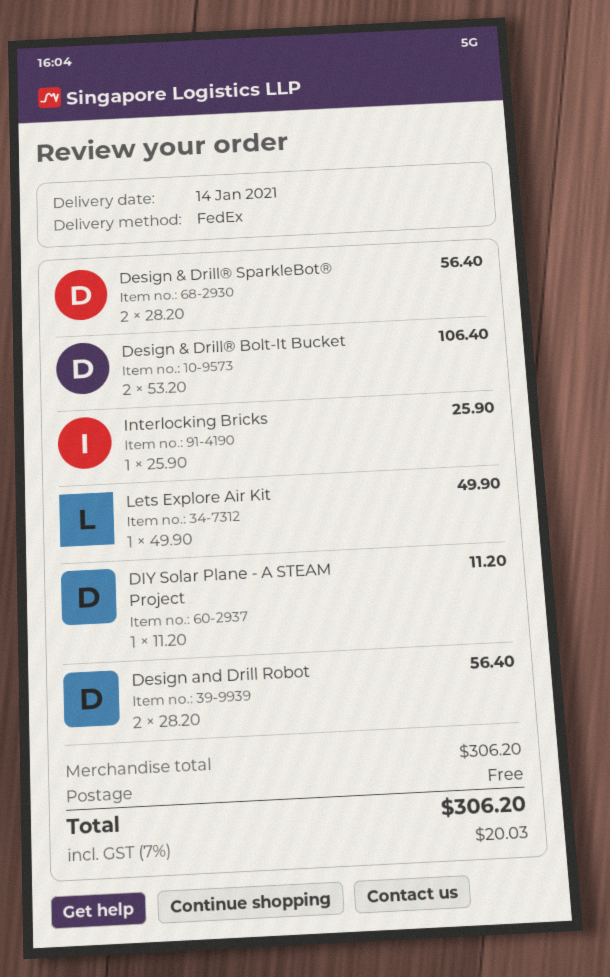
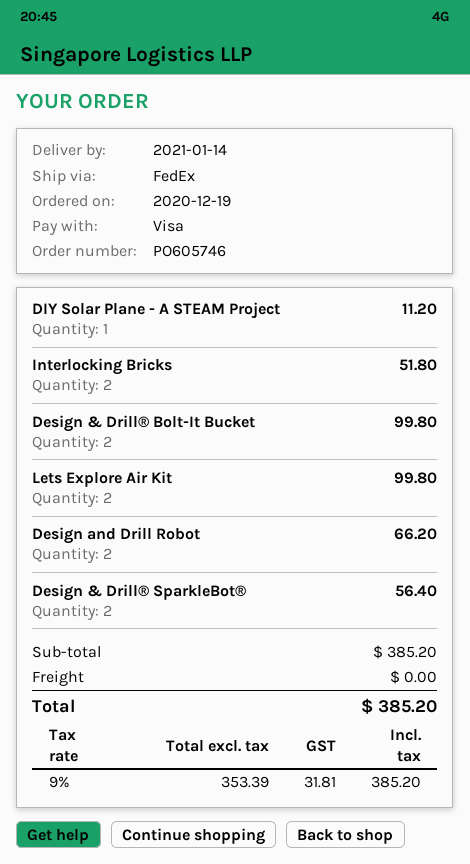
Design & Drill® Bolt-It Bucket: 2 for 106.40 -> 2 for 99.80
Interlocking Bricks: 1 for 25.90 -> 2 for 51.80
Lets Explore Air Kit: 1 for 49.90 -> 2 for 99.80
Design and Drill Robot: 2 for 56.40 -> 2 for 66.20
subtotal: 306.20 -> 385.20
tax: 7% = 20.03 -> 9% = 31.81
total: 306.20 -> 385.20

